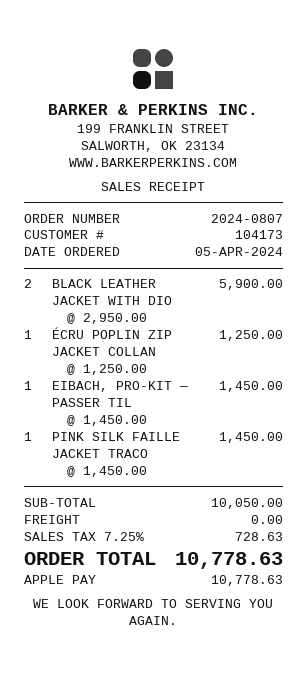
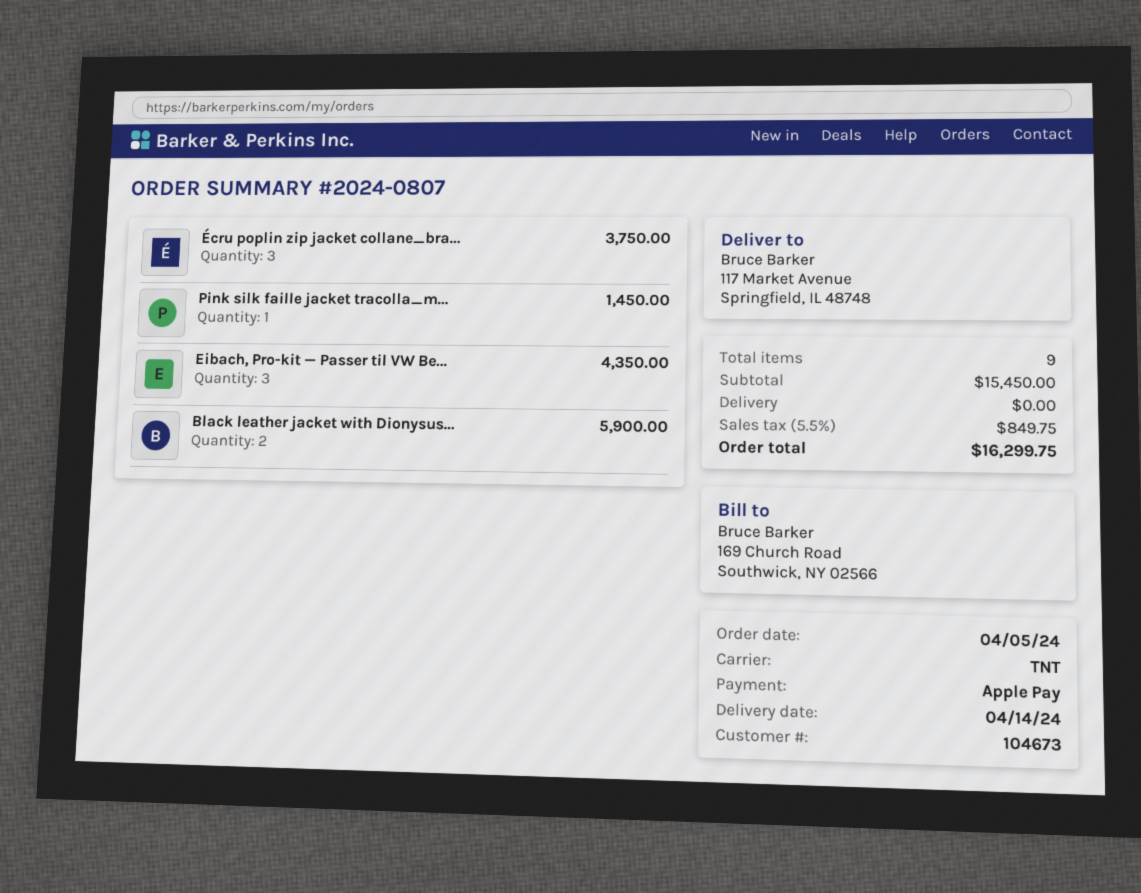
customer number: 104173 -> 104673
ÉCRU POPLIN ZIP JACKET COLLAN: 1 for 1250.00 -> 3 for 3750.00
EIBACH, PRO-KIT — PASSER TIL: 1 for 1450.00 -> 3 for 4350.00
subtotal: 10050.00 -> 15450.00
tax: 7.25% = 728.63 -> 5.5% = 849.75
total: 10778.63 -> 16299.75

